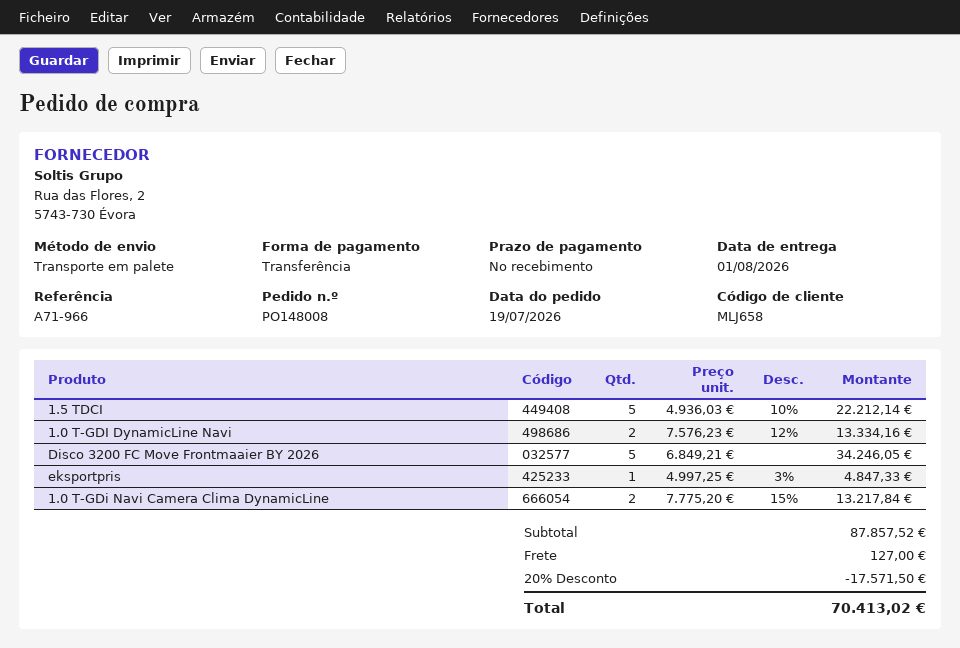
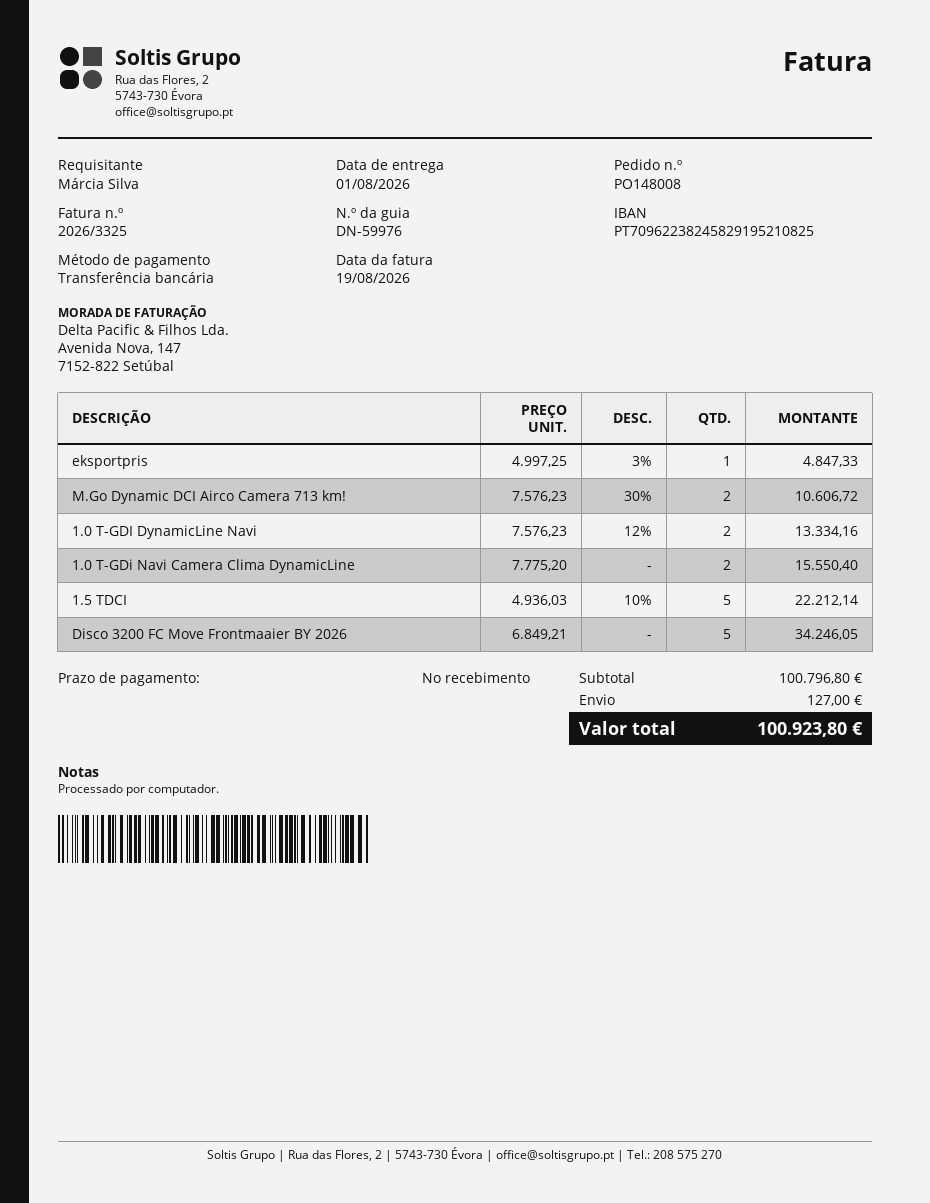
1.0 T-GDi Navi Camera Clima DynamicLine: 2 x 7775.20 - 15% = 13217.84 -> 2 x 7775.20 = 15550.40
M.Go Dynamic DCI Airco Camera 713 km!: none -> 2 x 7576.23 - 30% = 10606.72
subtotal: 87857.52 -> 100796.80
discount: 20% = 17571.50 -> none
total: 70413.02 -> 100923.80

